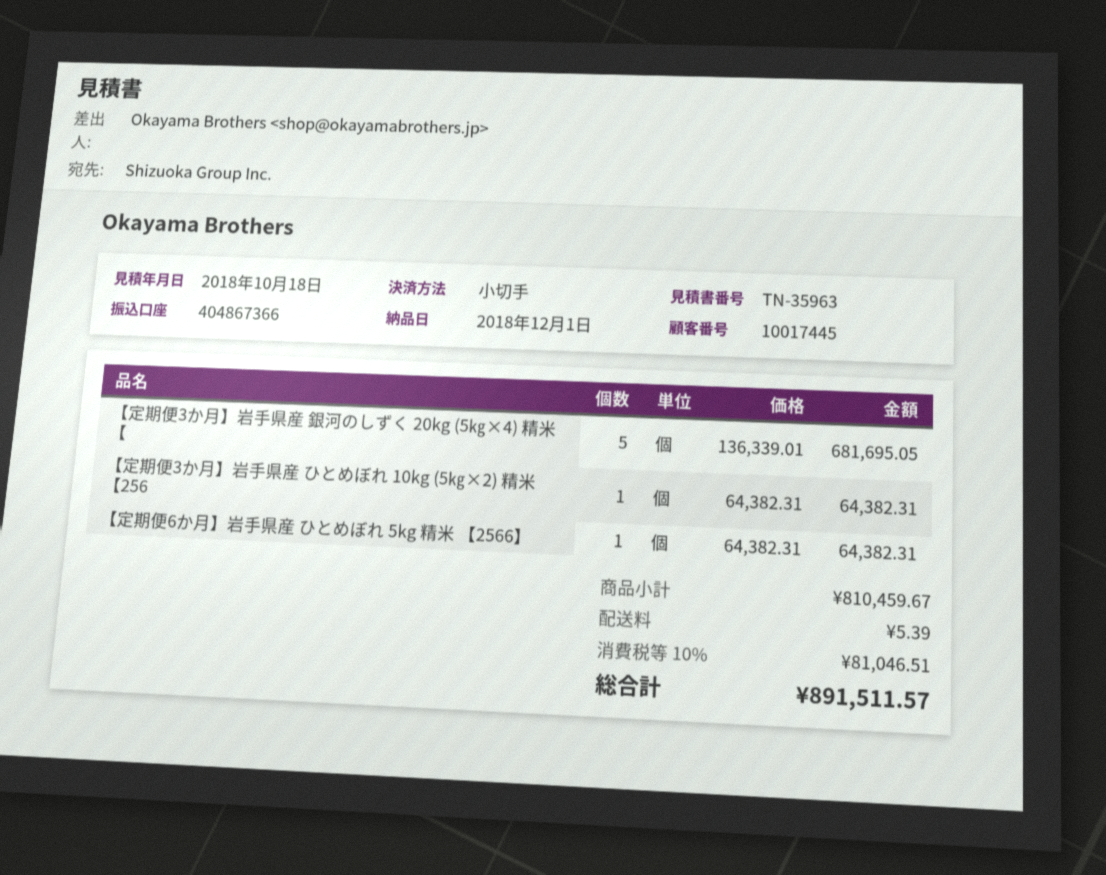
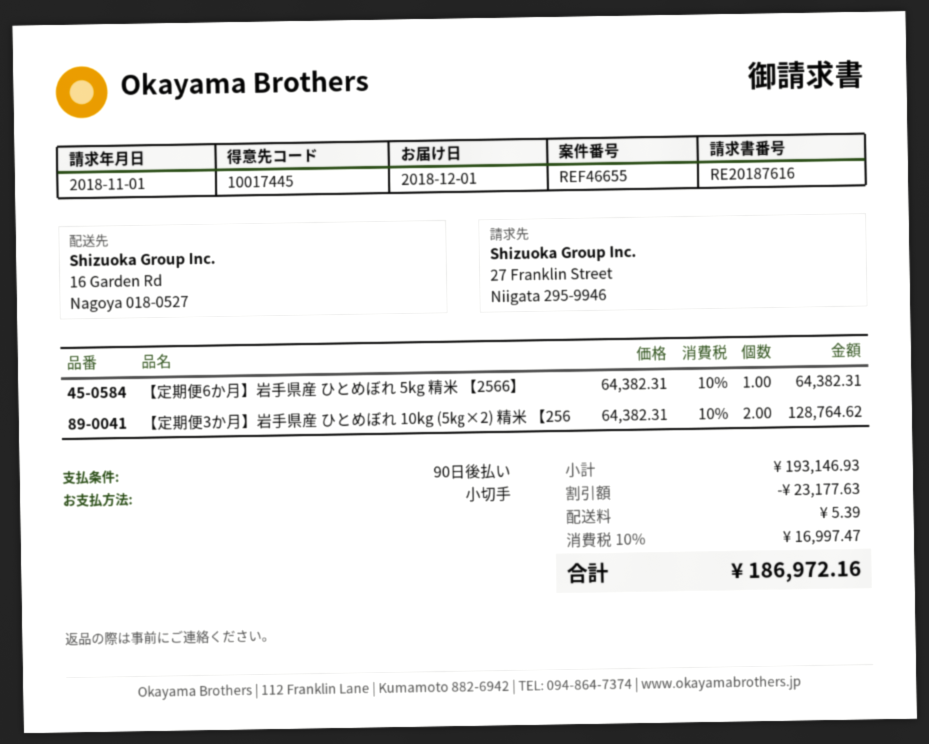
【定期便3か月】岩手県産 銀河のしずく 20kg (5㎏×4) 精米 【: 5 x 136339.01 = 681695.05 -> none
【定期便3か月】岩手県産 ひとめぼれ 10kg (5㎏×2) 精米 【256: 1 x 64382.31 = 64382.31 -> 2 x 64382.31 = 128764.62
subtotal: 810459.67 -> 193146.93
discount: none -> 23177.63
tax: 10% = 81046.51 -> 10% = 16997.47
total: 891511.57 -> 186972.16

